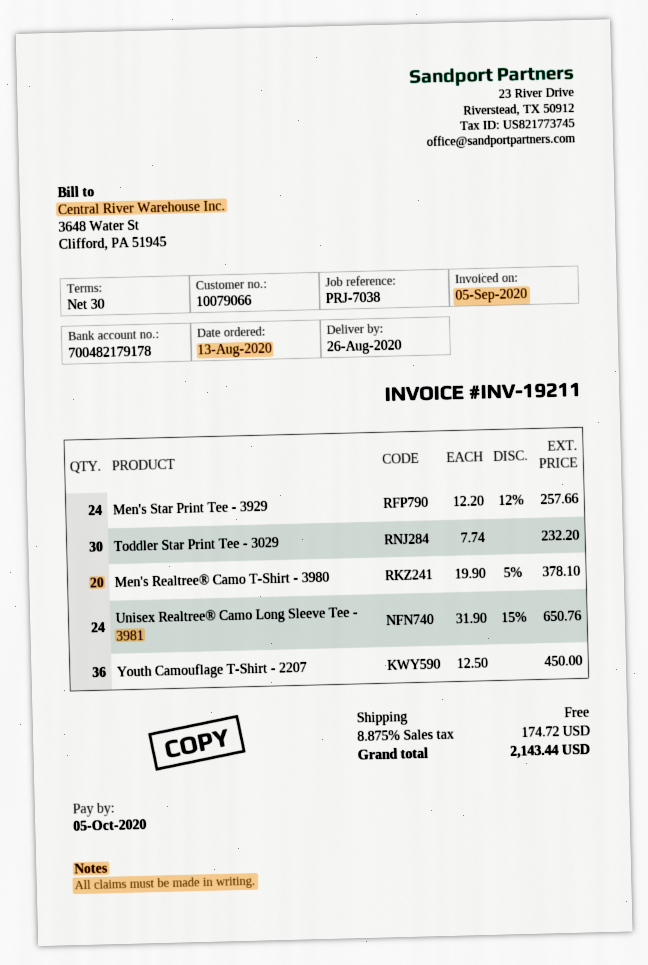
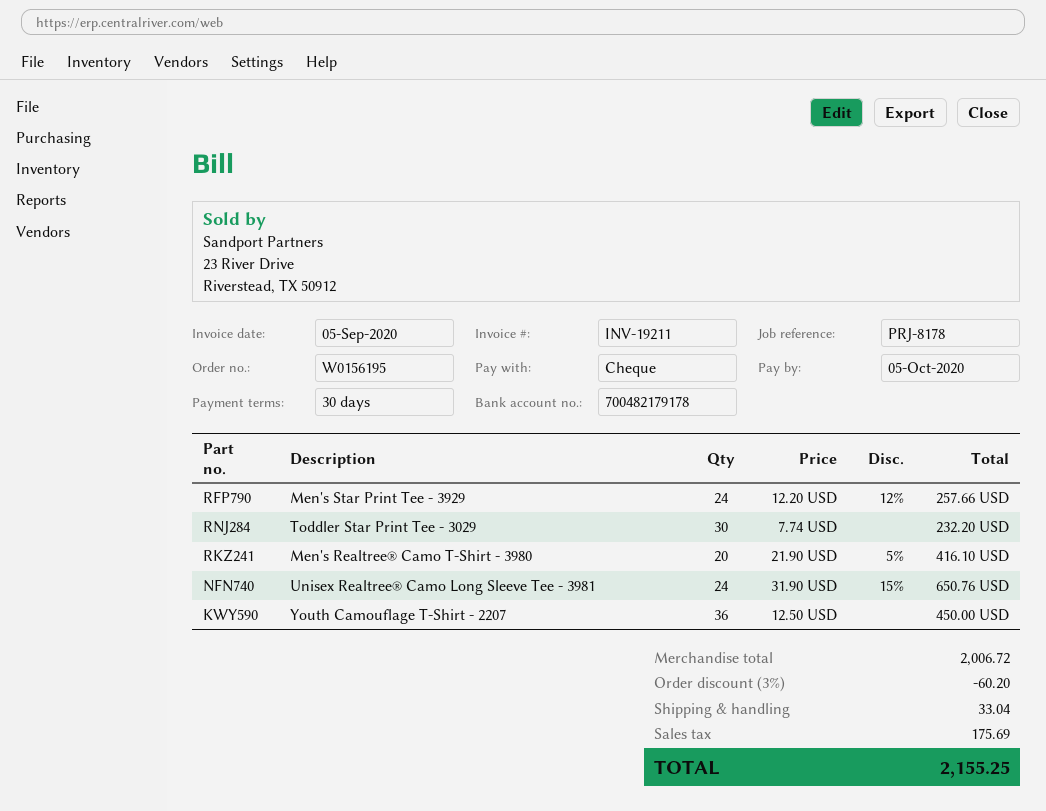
reference: PRJ-7038 -> PRJ-8178
Men's Realtree® Camo T-Shirt - 3980: 20 x 19.90 - 5% = 378.10 -> 20 x 21.90 - 5% = 416.10
discount: none -> 3% = 60.20
shipping: 0.00 -> 33.04
tax: 174.72 -> 175.69
total: 2143.44 -> 2155.25

